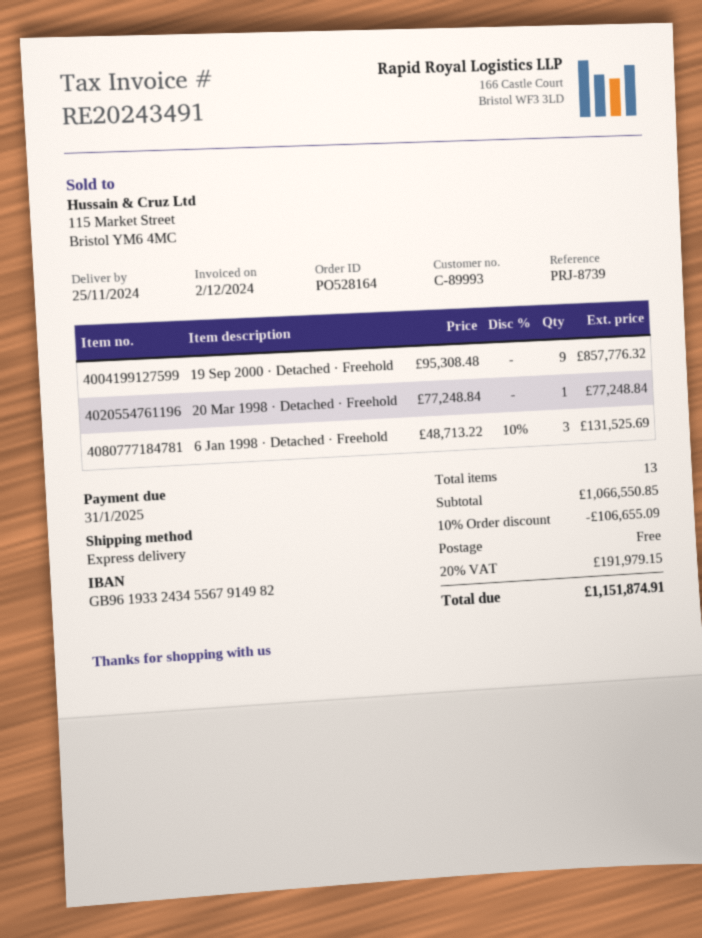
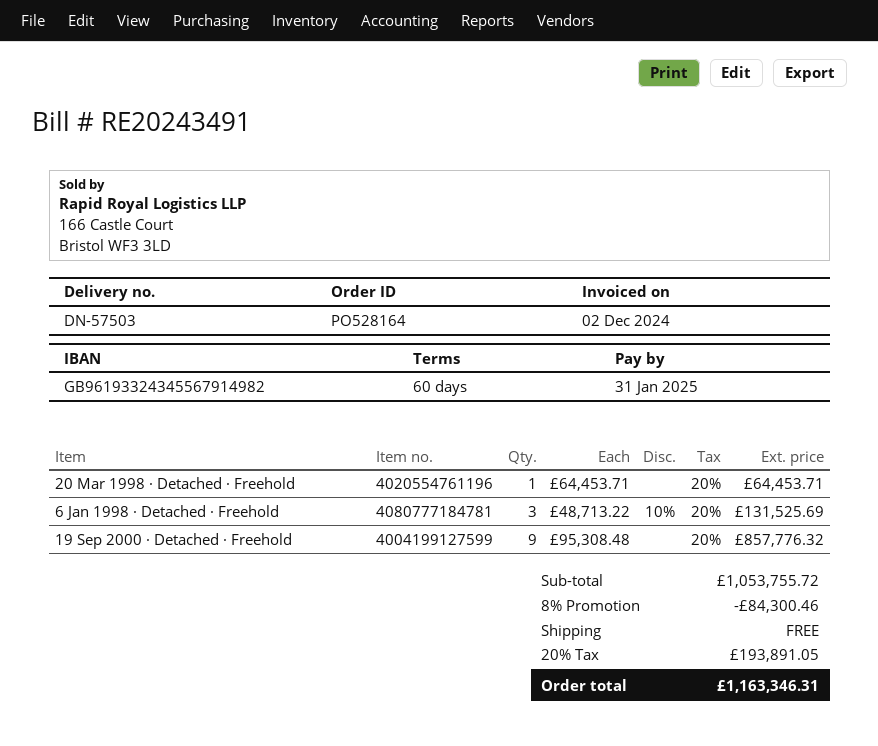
20 Mar 1998 · Detached · Freehold: 1 x 77248.84 = 77248.84 -> 1 x 64453.71 = 64453.71
subtotal: 1066550.85 -> 1053755.72
discount: 10% = 106655.09 -> 8% = 84300.46
tax: 20% = 191979.15 -> 20% = 193891.05
total: 1151874.91 -> 1163346.31

